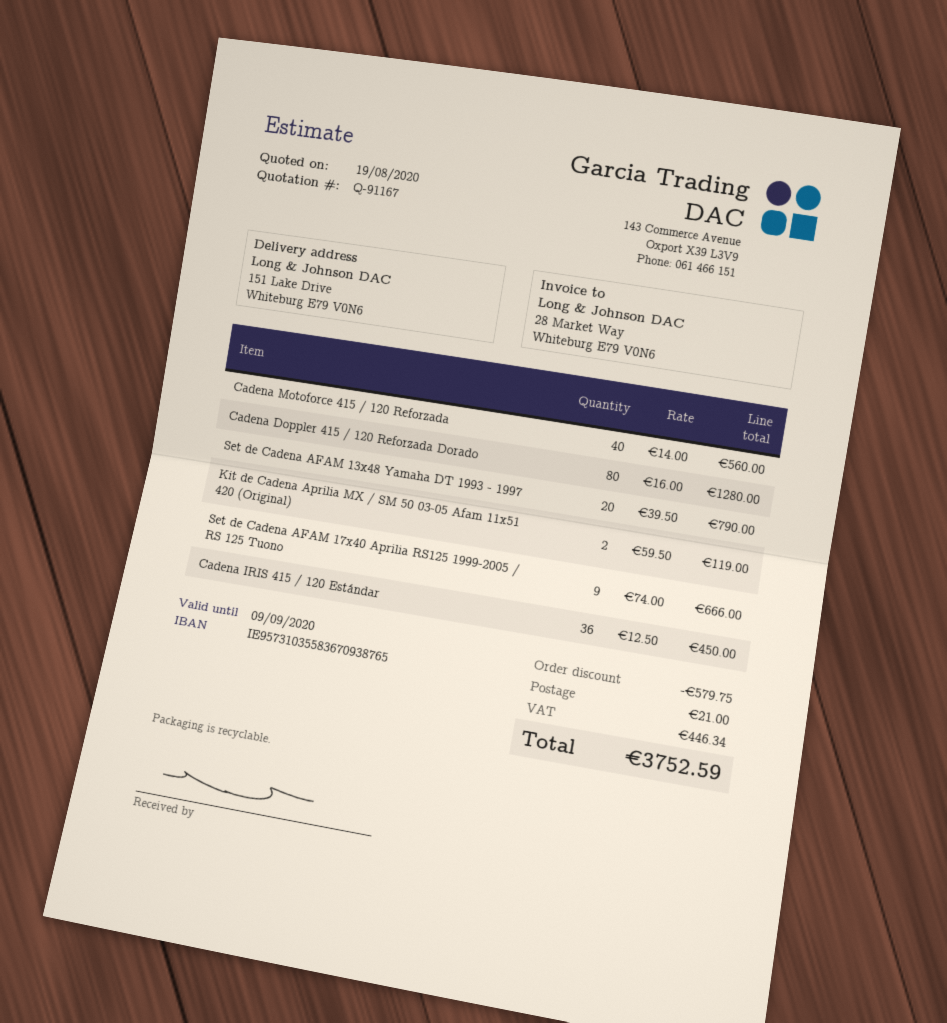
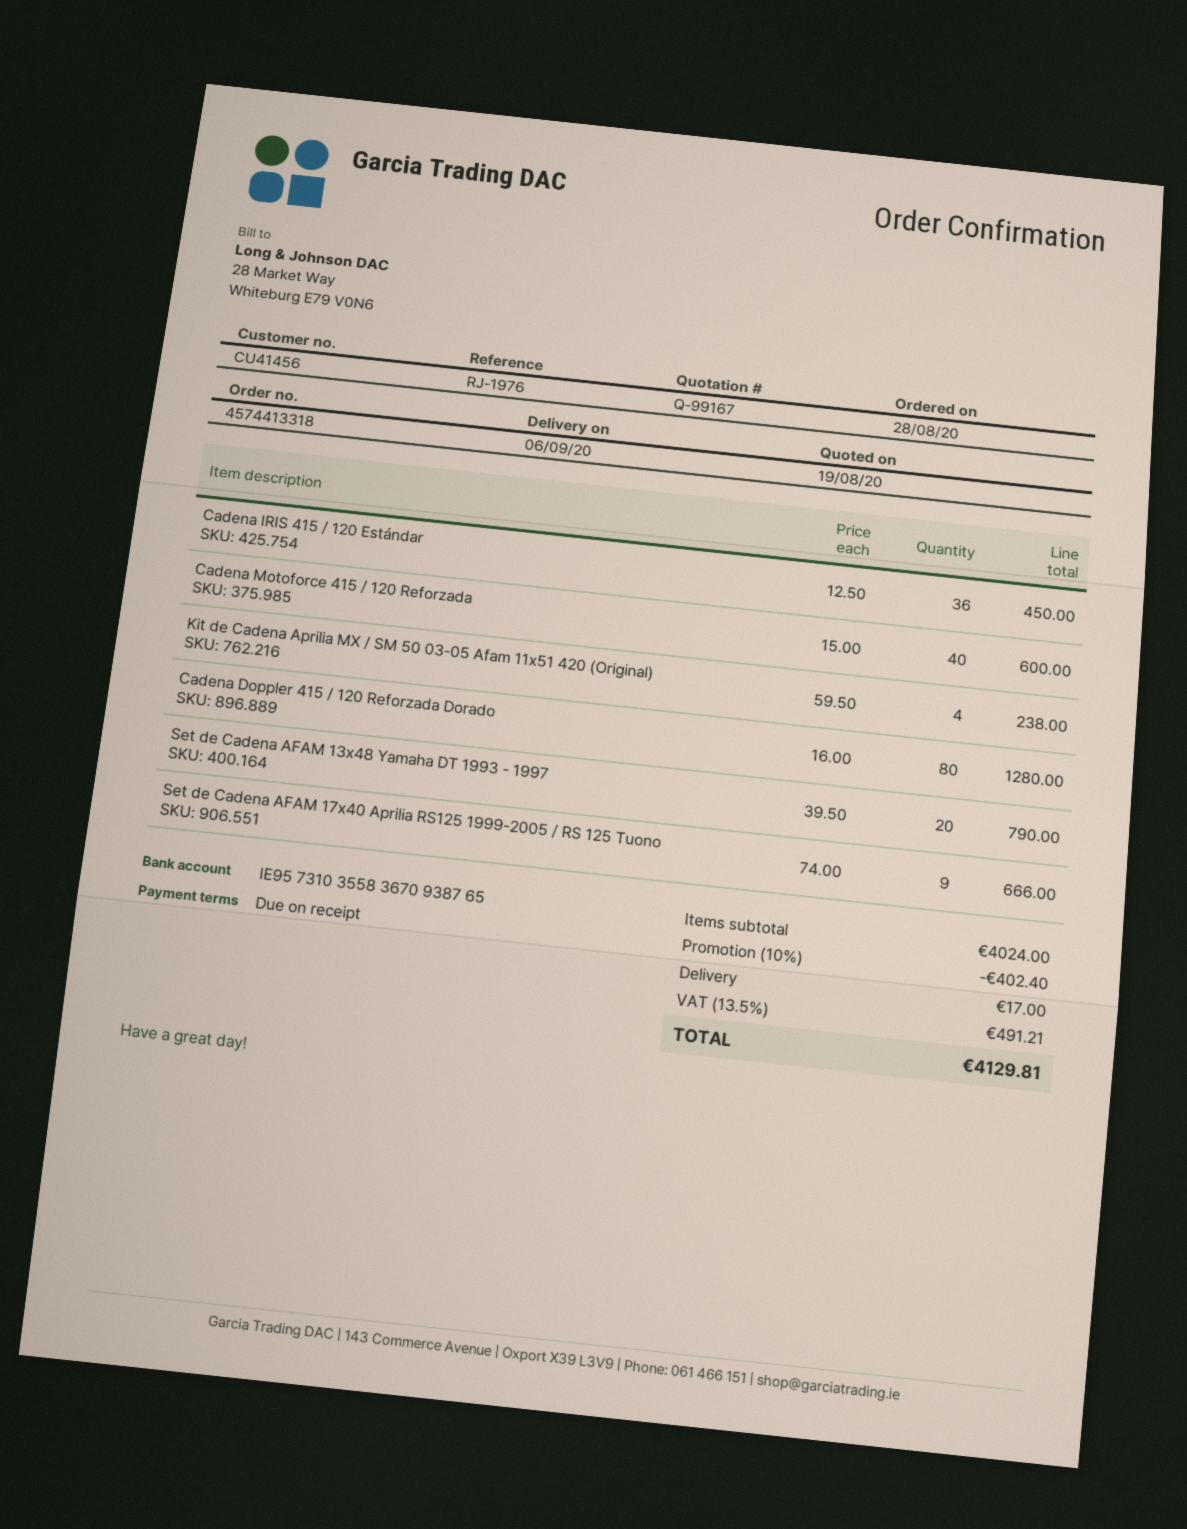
quote number: Q-91167 -> Q-99167
Cadena Motoforce 415 / 120 Reforzada: 40 x 14.00 = 560.00 -> 40 x 15.00 = 600.00
Kit de Cadena Aprilia MX / SM 50 03-05 Afam 11x51 420 (Original): 2 x 59.50 = 119.00 -> 4 x 59.50 = 238.00
discount: 579.75 -> 402.40
shipping: 21.00 -> 17.00
tax: 446.34 -> 491.21
total: 3752.59 -> 4129.81

